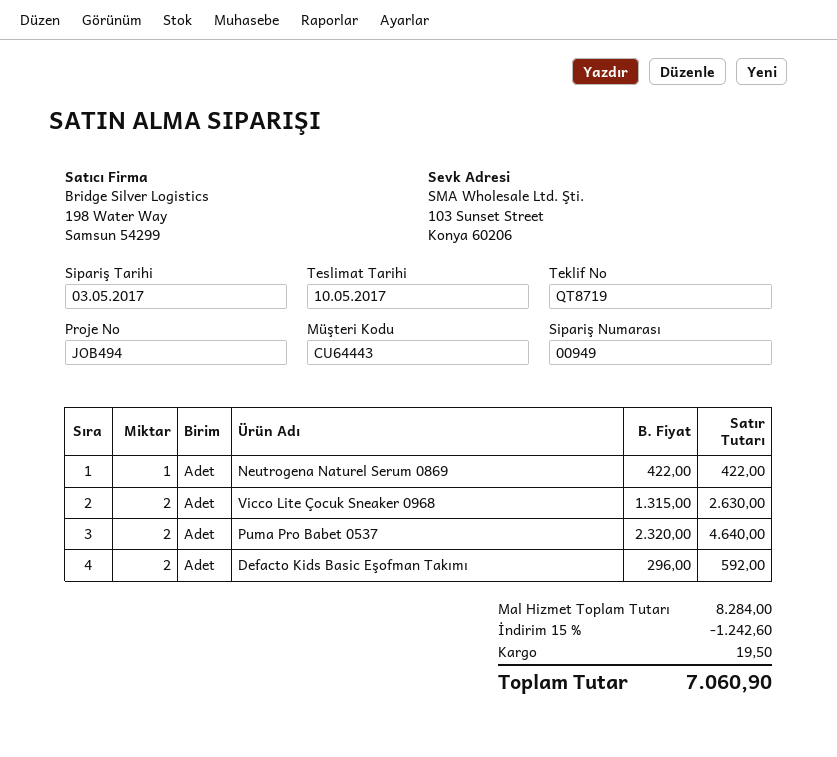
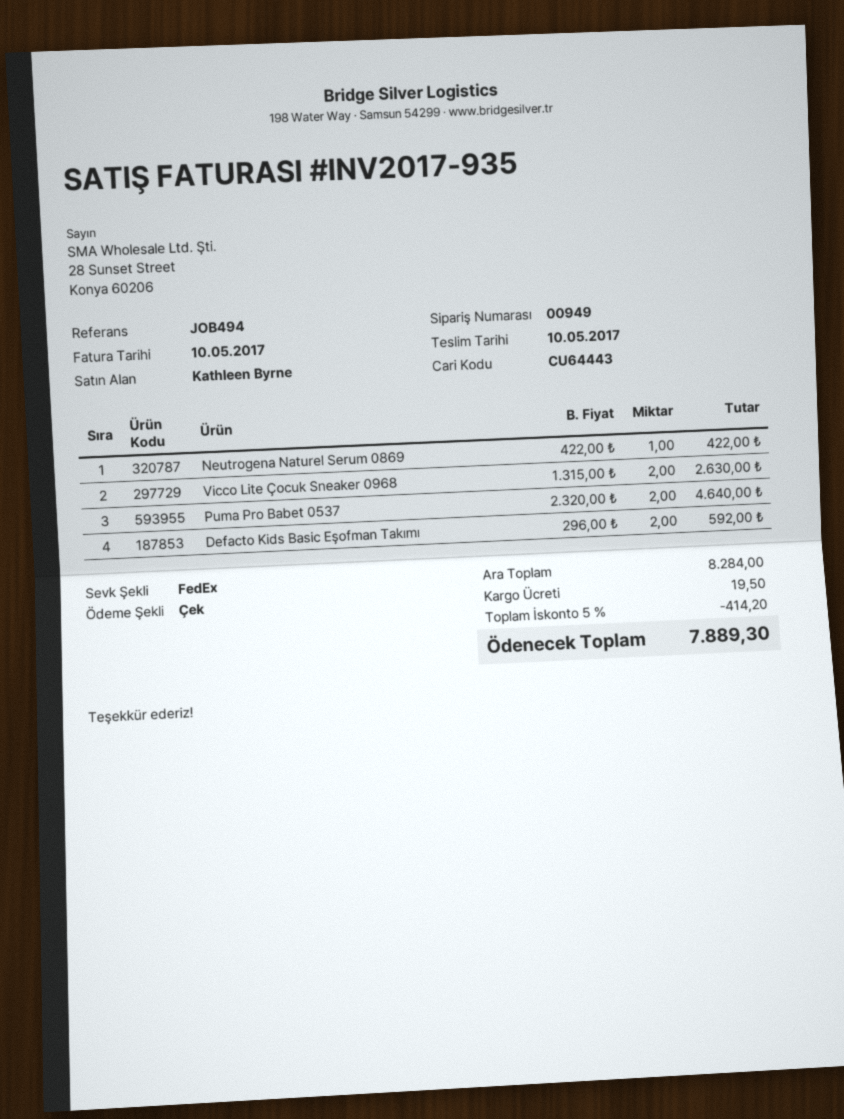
discount: 15% = 1242.60 -> 5% = 414.20
total: 7060.90 -> 7889.30

